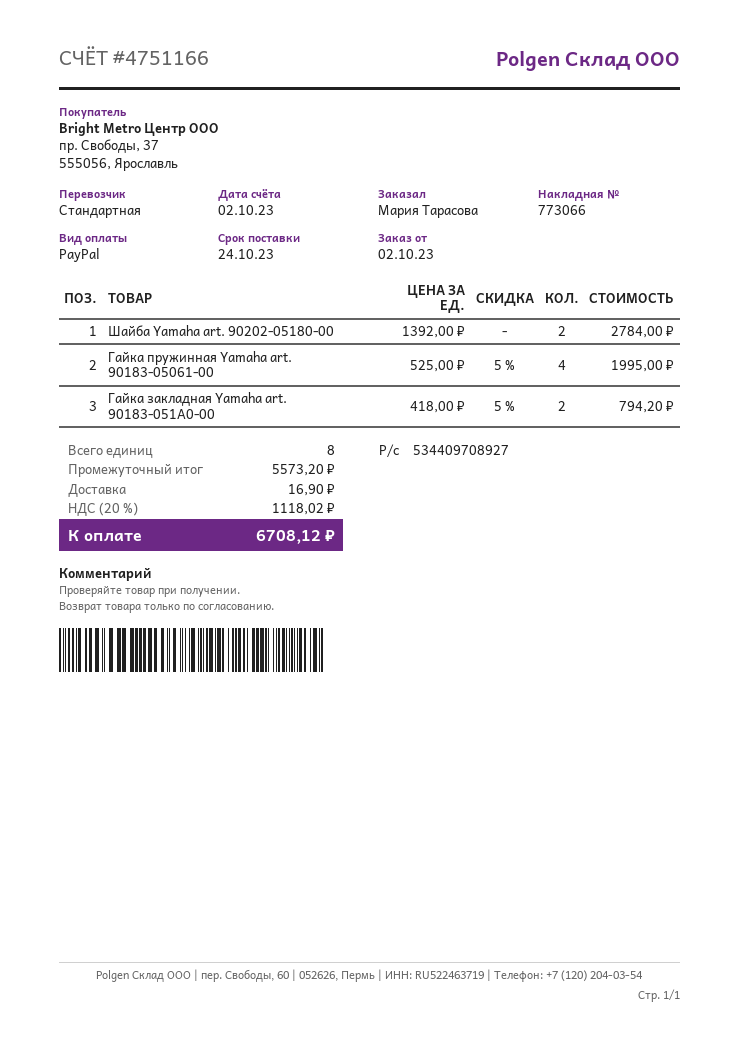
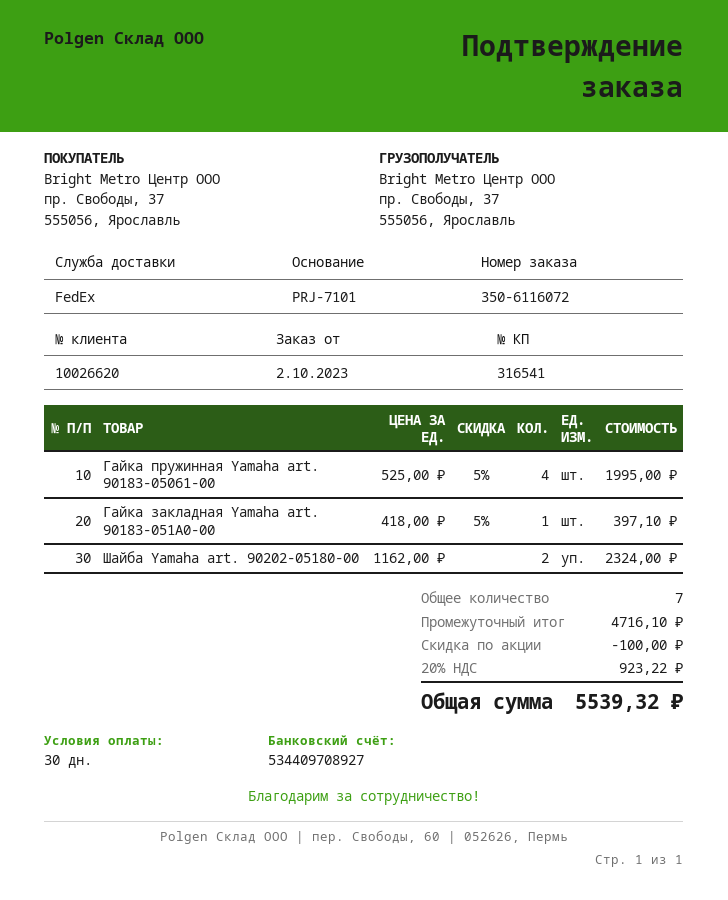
shipping method: standard -> FedEx
Шайба Yamaha art. 90202-05180-00: 2 x 1392.00 = 2784.00 -> 2 x 1162.00 = 2324.00
Гайка закладная Yamaha art. 90183-051A0-00: 2 x 418.00 - 5% = 794.20 -> 1 x 418.00 - 5% = 397.10
total quantity: 8 -> 7
subtotal: 5573.20 -> 4716.10
discount: none -> 100.00
shipping: 16.90 -> none
tax: 20% = 1118.02 -> 20% = 923.22
total: 6708.12 -> 5539.32

